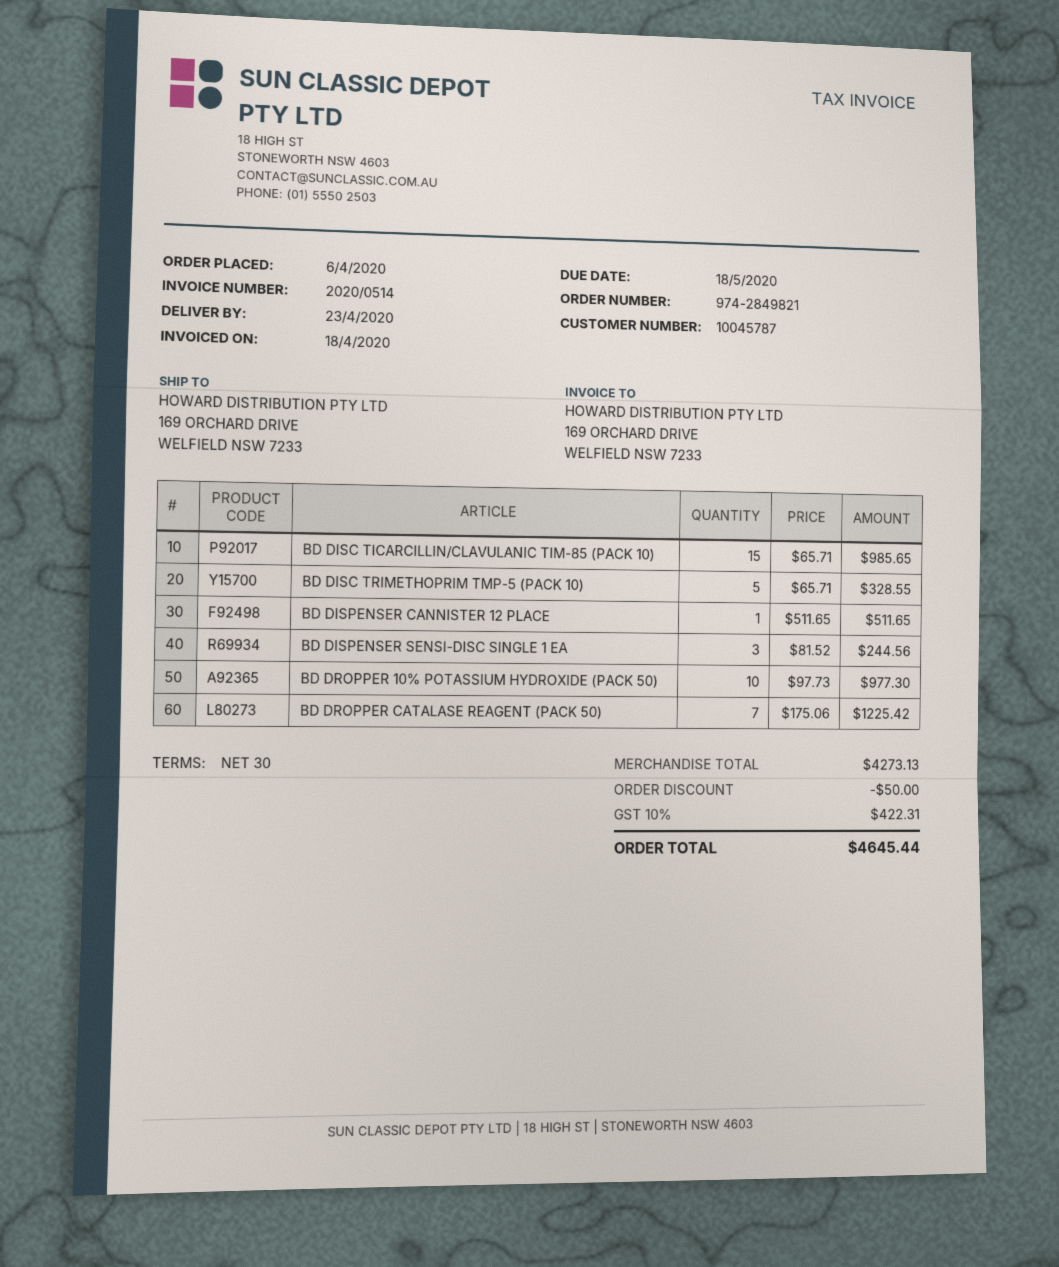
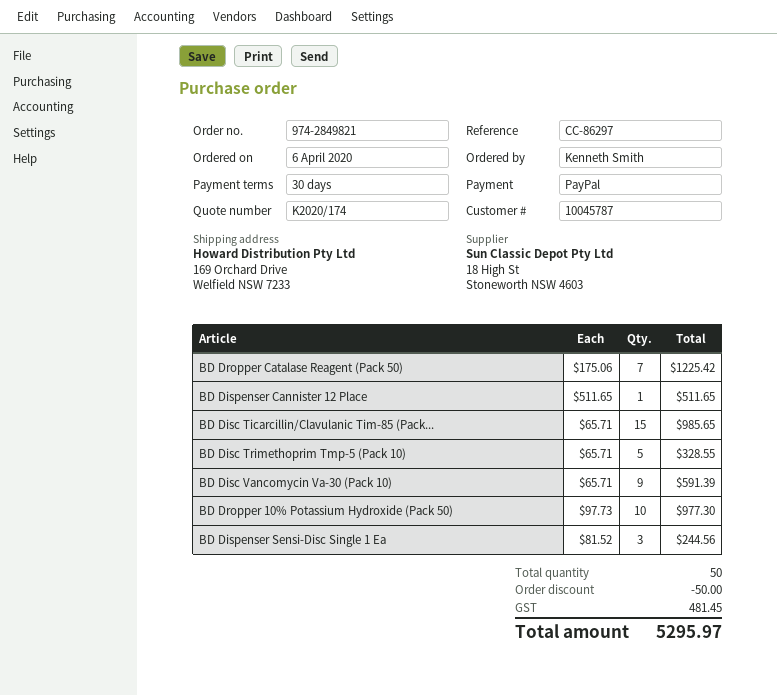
BD Disc Vancomycin Va-30 (Pack 10): none -> 9 x 65.71 = 591.39
tax: 422.31 -> 481.45
total: 4645.44 -> 5295.97

